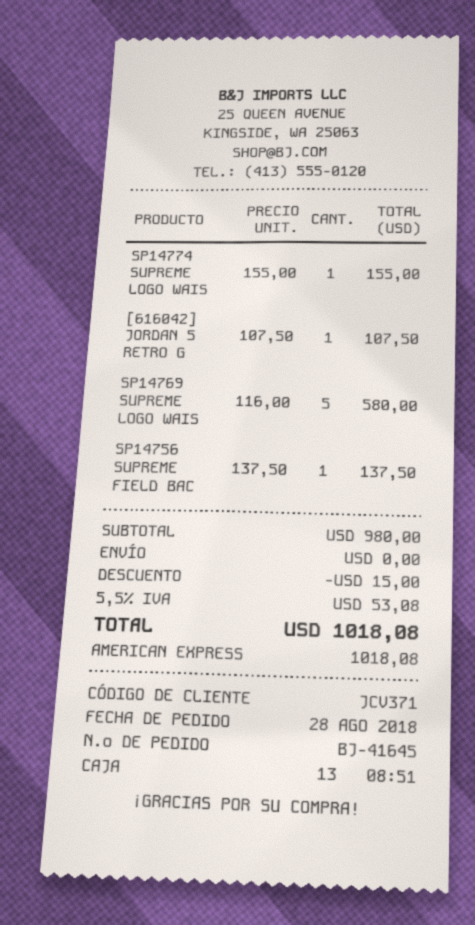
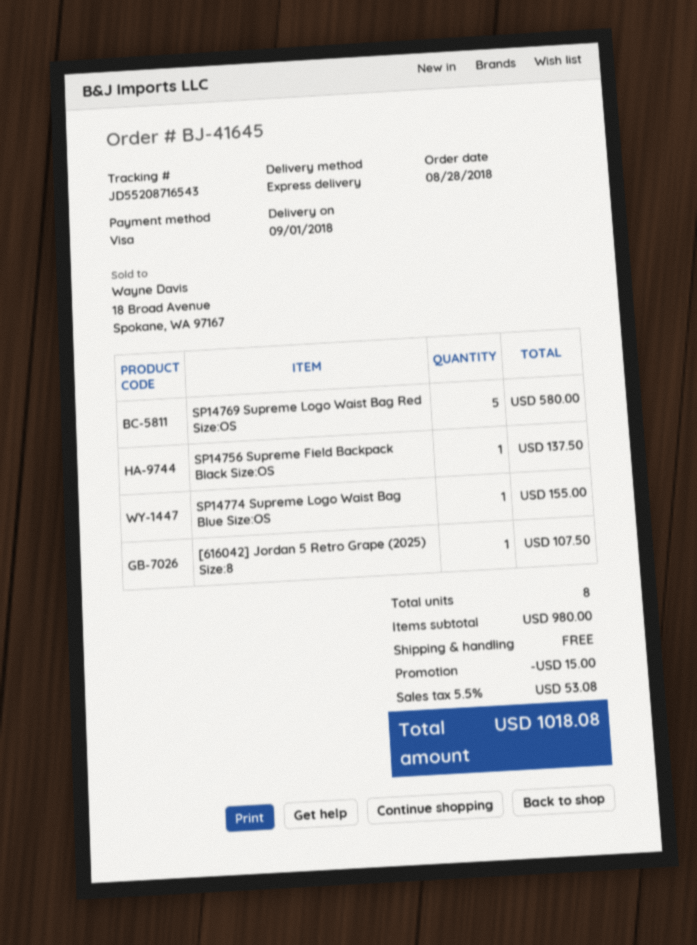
payment method: American Express -> Visa

